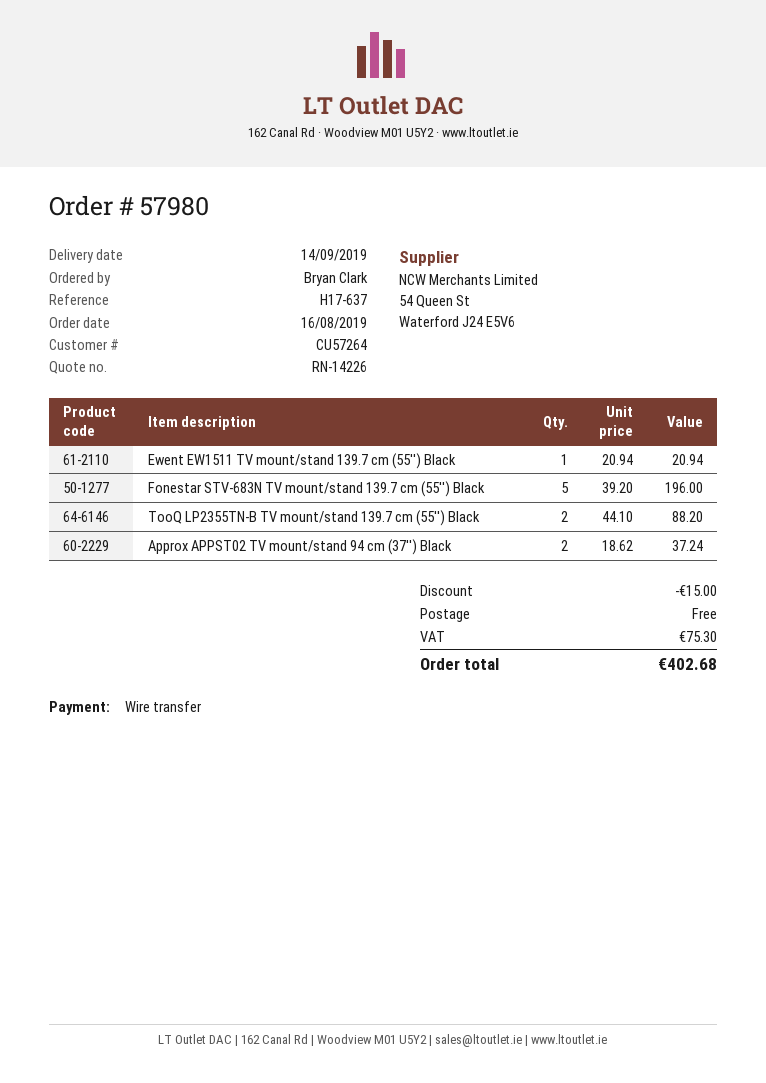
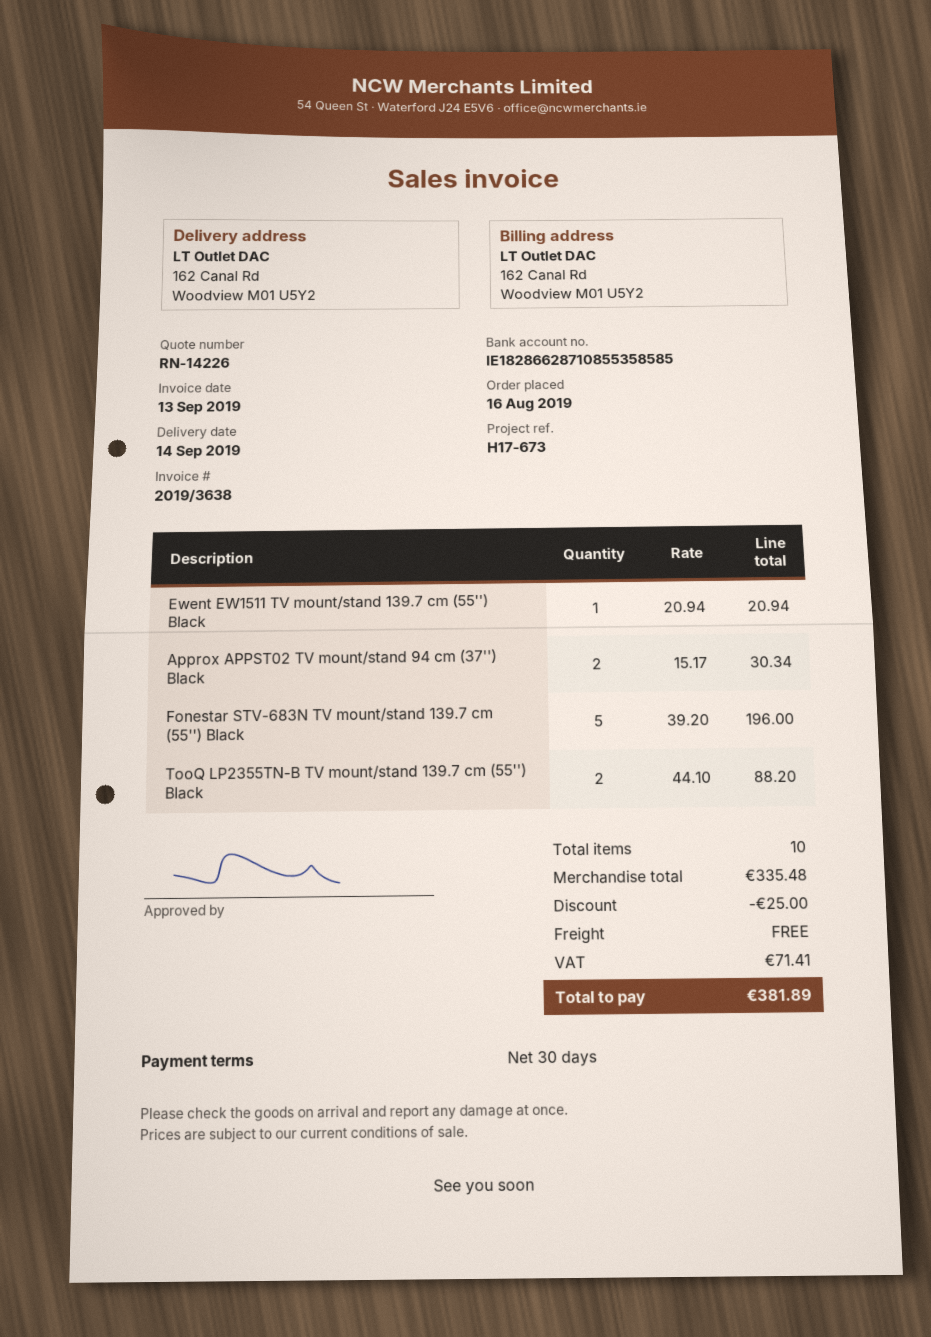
reference: H17-637 -> H17-673
Approx APPST02 TV mount/stand 94 cm (37'') Black: 2 x 18.62 = 37.24 -> 2 x 15.17 = 30.34
discount: 15.00 -> 25.00
tax: 75.30 -> 71.41
total: 402.68 -> 381.89

